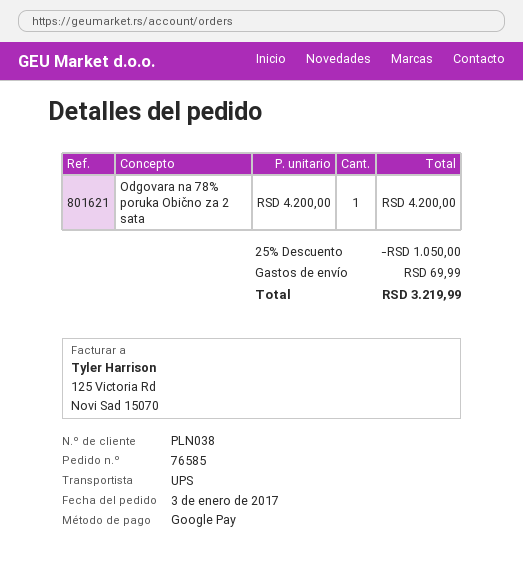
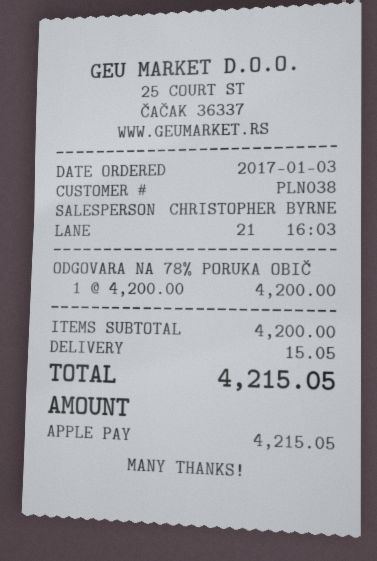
payment method: Google Pay -> Apple Pay
discount: 25% = 1050.00 -> none
shipping: 69.99 -> 15.05
total: 3219.99 -> 4215.05

